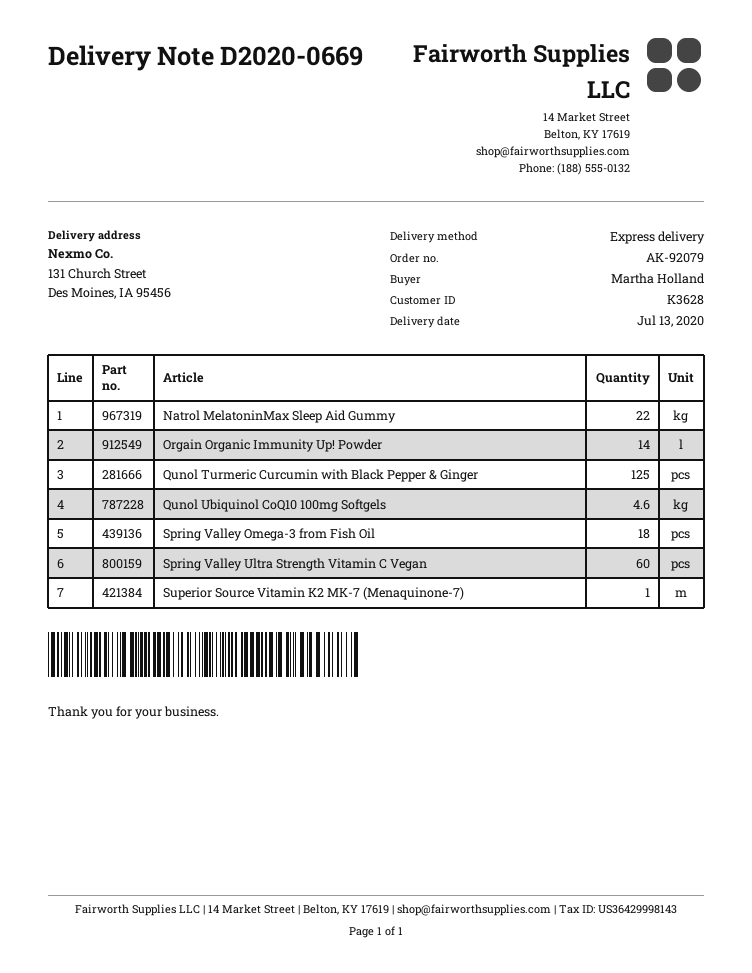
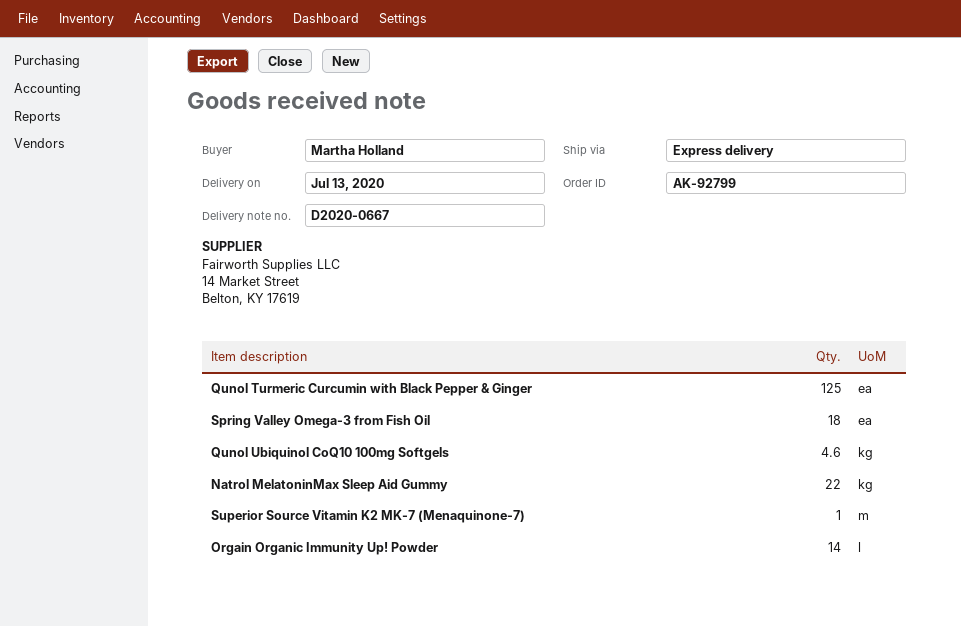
order number: AK-92079 -> AK-92799
delivery note number: D2020-0669 -> D2020-0667
Spring Valley Ultra Strength Vitamin C Vegan: 60 -> none

